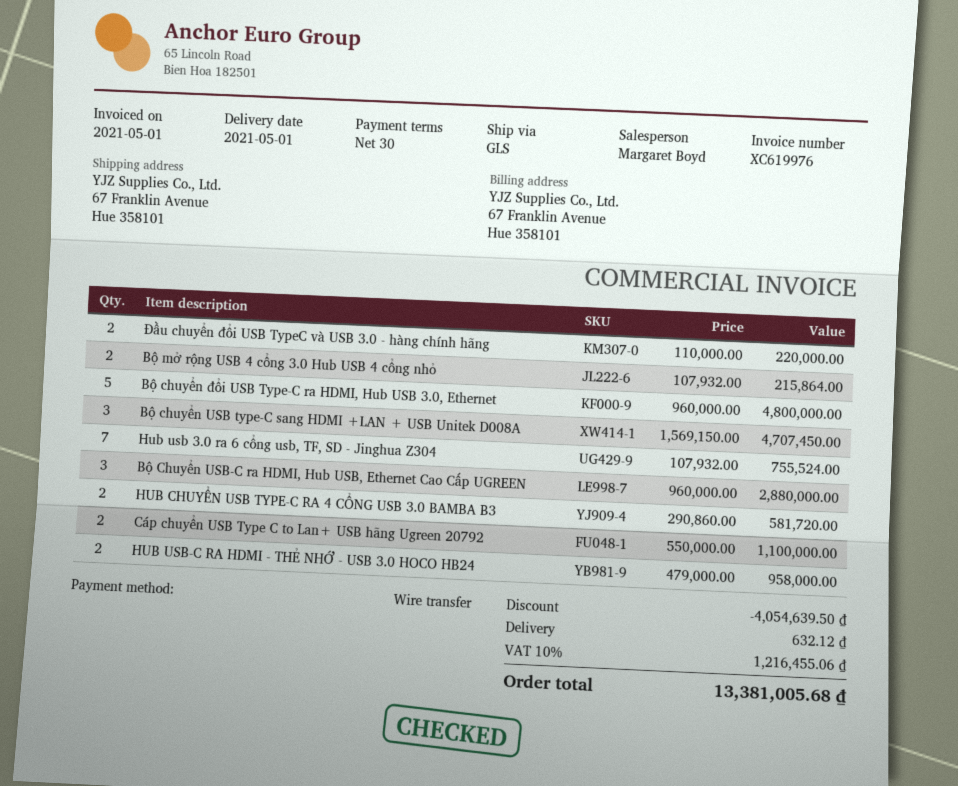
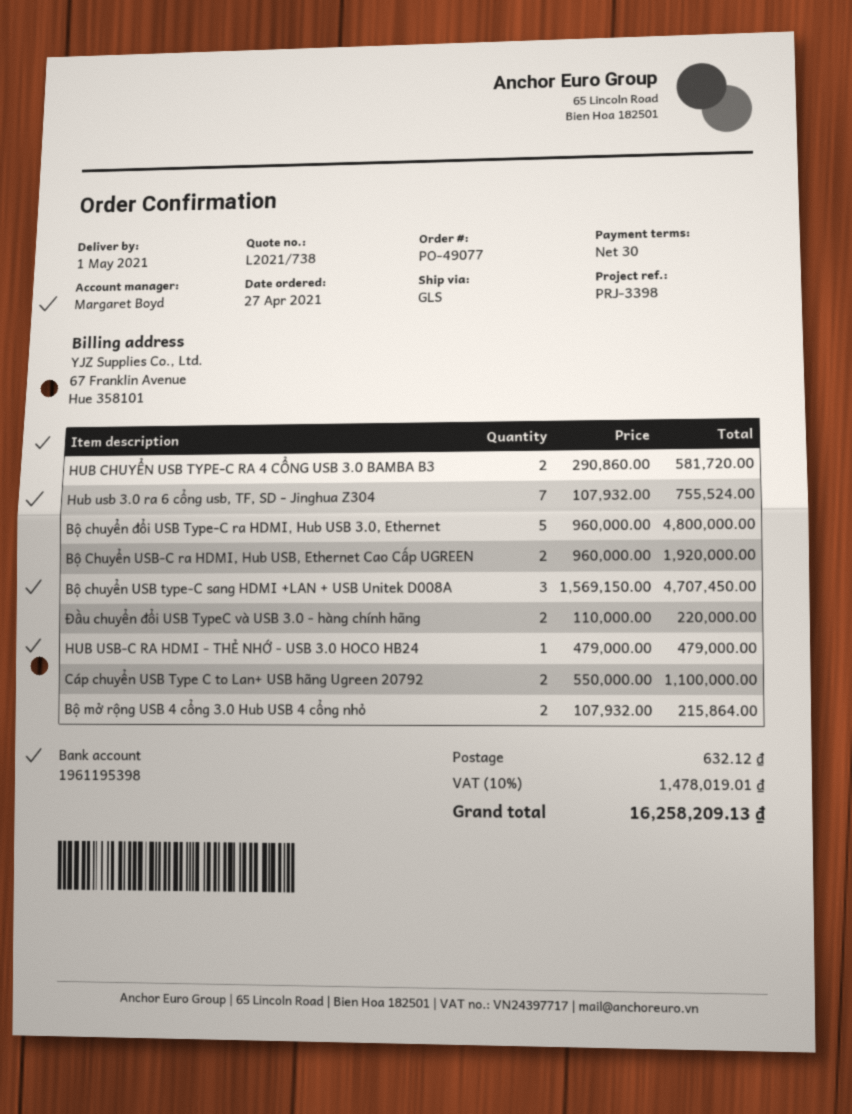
Bộ Chuyển USB-C ra HDMI, Hub USB, Ethernet Cao Cấp UGREEN: 3 x 960000.00 = 2880000.00 -> 2 x 960000.00 = 1920000.00
HUB USB-C RA HDMI - THẺ NHỚ - USB 3.0 HOCO HB24: 2 x 479000.00 = 958000.00 -> 1 x 479000.00 = 479000.00
discount: 4054639.50 -> none
tax: 10% = 1216455.06 -> 10% = 1478019.01
total: 13381005.68 -> 16258209.13

